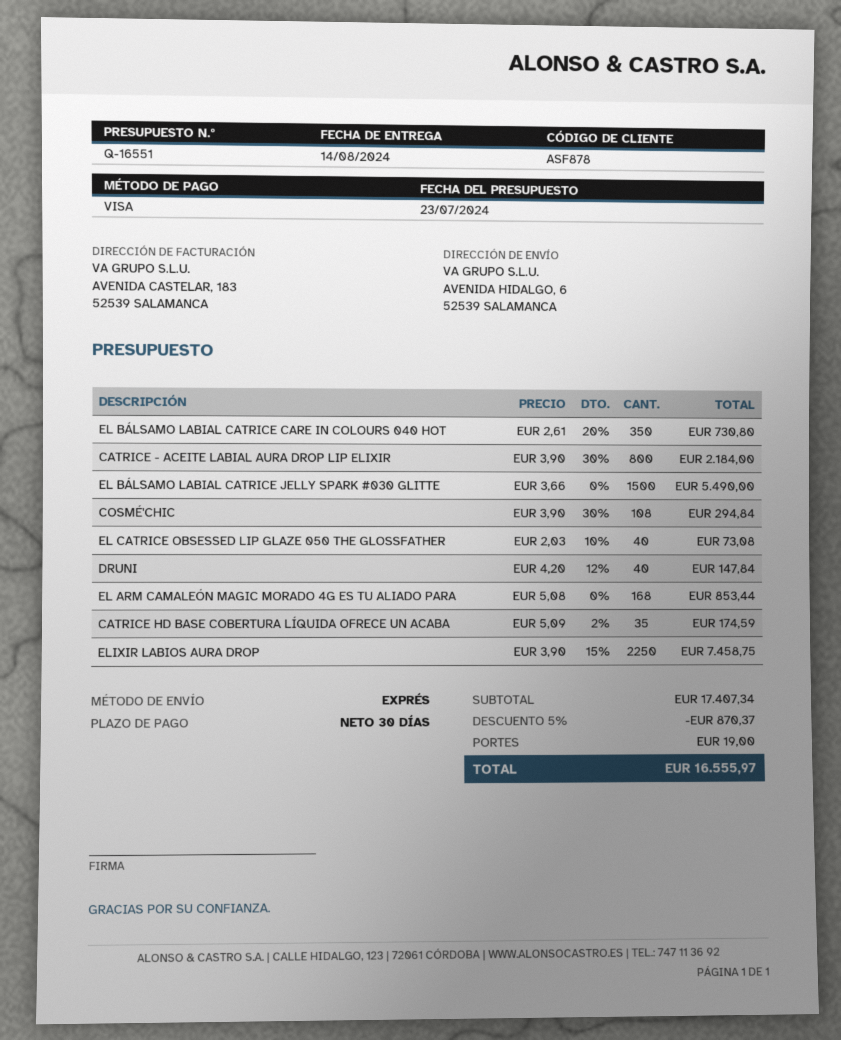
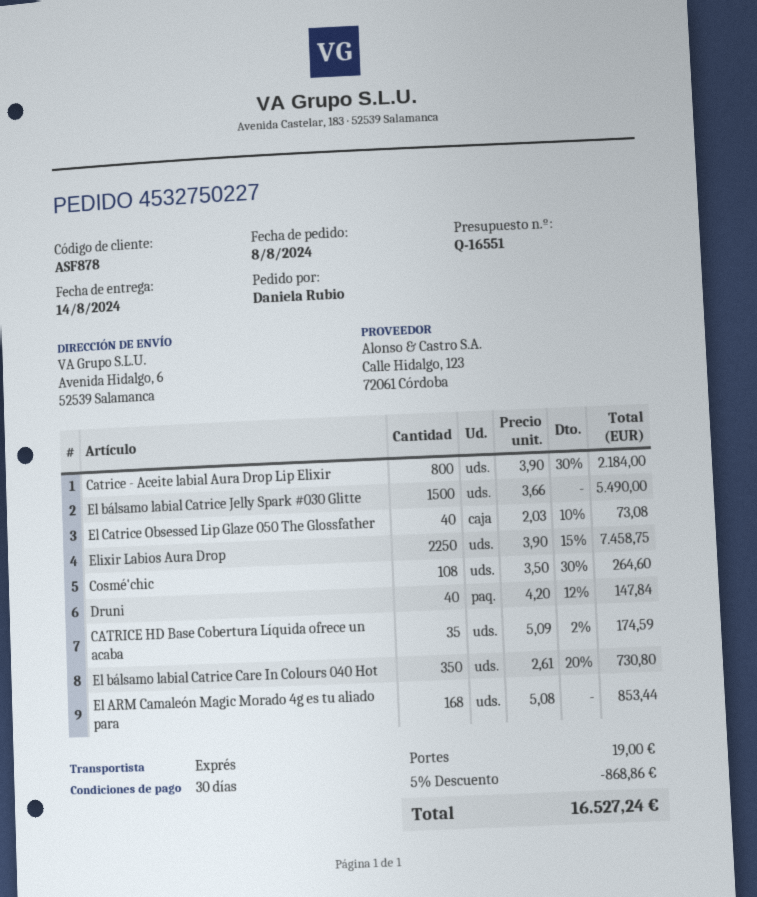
COSMÉ'CHIC: 108 x 3.90 - 30% = 294.84 -> 108 x 3.50 - 30% = 264.60
discount: 5% = 870.37 -> 5% = 868.86
total: 16555.97 -> 16527.24

